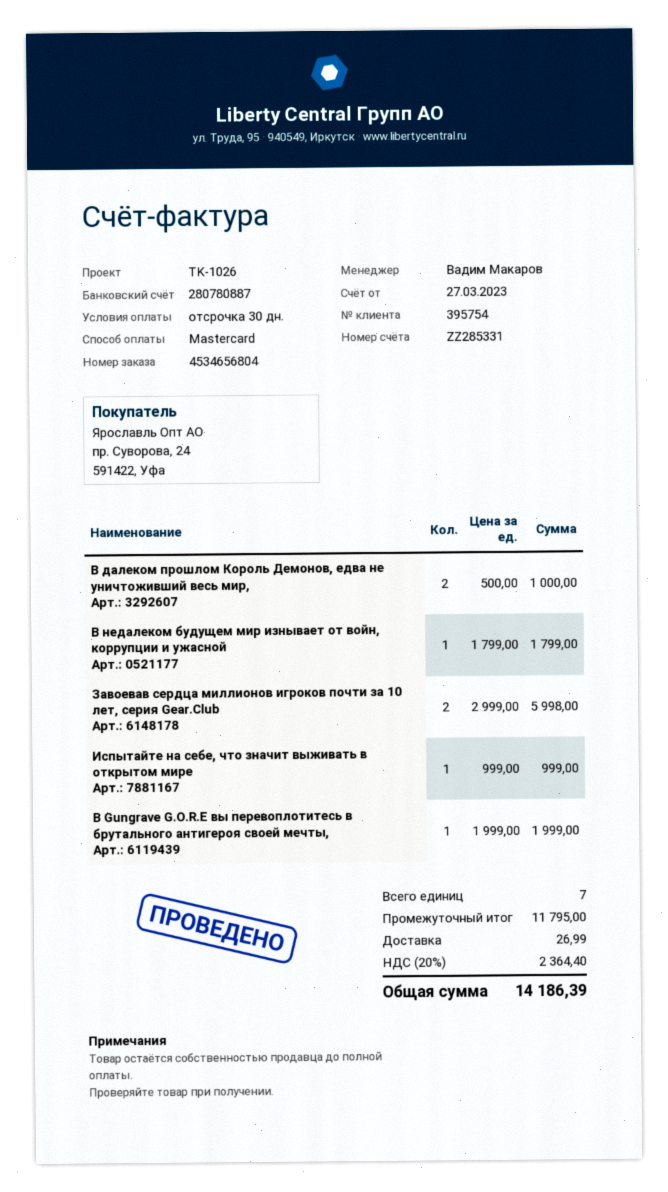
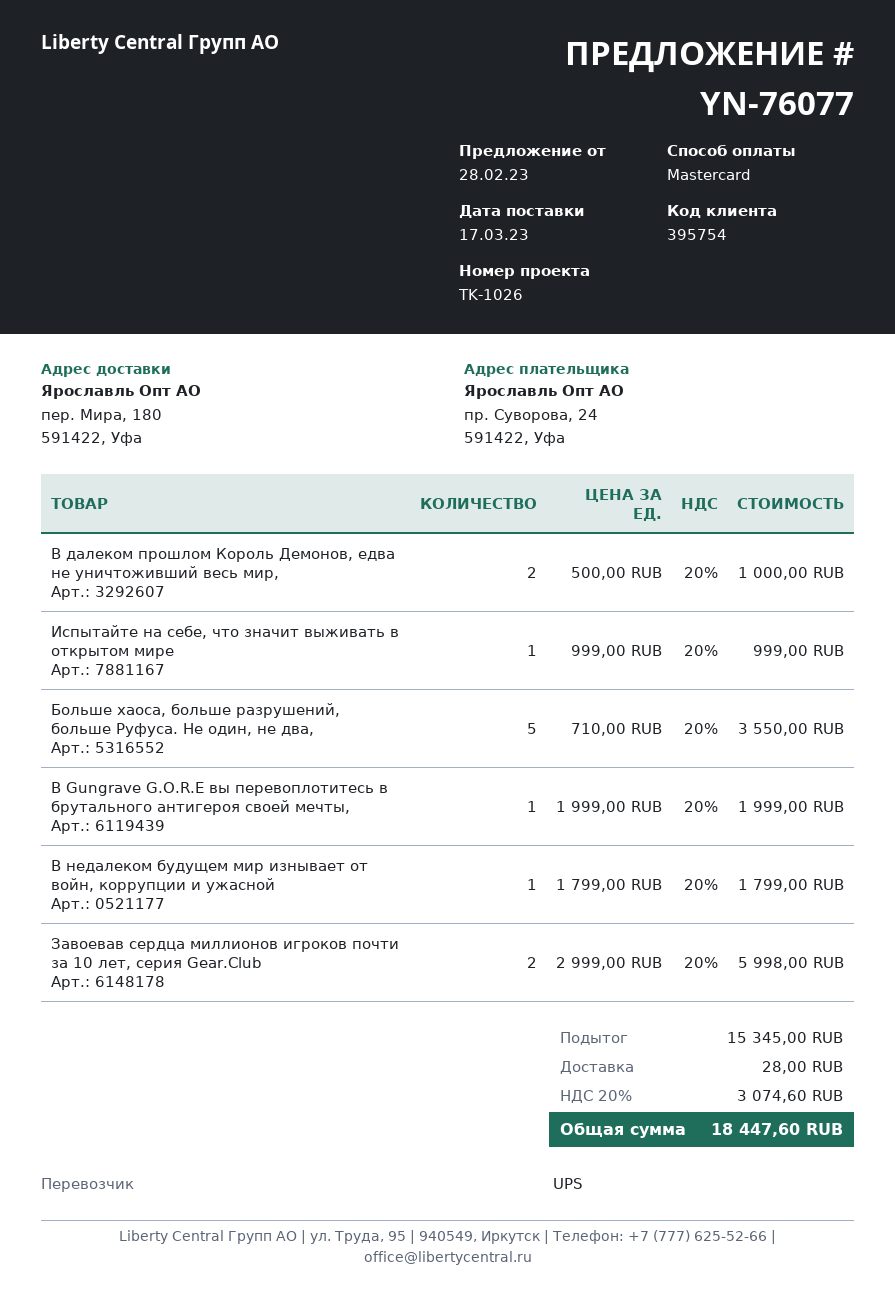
Больше хаоса, больше разрушений, больше Руфуса. Не один, не два,: none -> 5 x 710.00 = 3550.00
subtotal: 11795.00 -> 15345.00
shipping: 26.99 -> 28.00
tax: 20% = 2364.40 -> 20% = 3074.60
total: 14186.39 -> 18447.60

